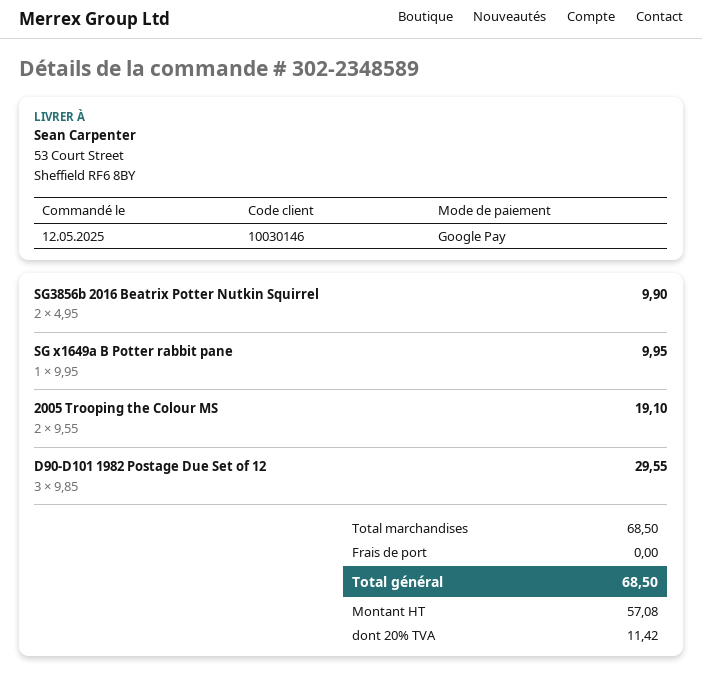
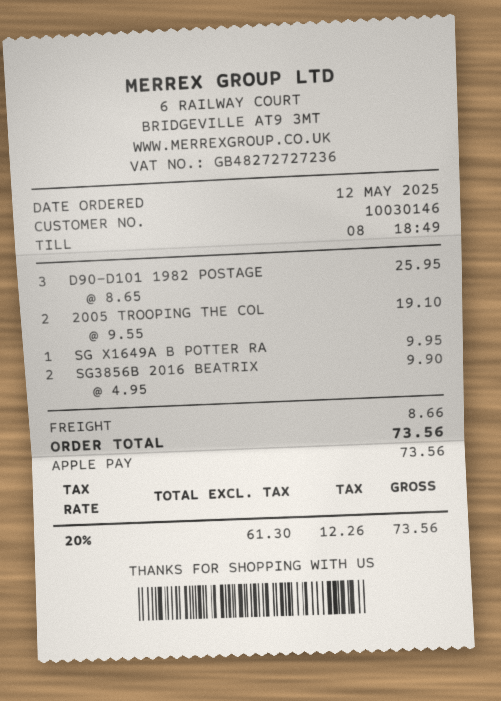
payment method: Google Pay -> Apple Pay
D90-D101 1982 Postage Due Set of 12: 3 x 9.85 = 29.55 -> 3 x 8.65 = 25.95
shipping: 0.00 -> 8.66
net: 57.08 -> 61.30
tax: 20% = 11.42 -> 20% = 12.26
total: 68.50 -> 73.56

